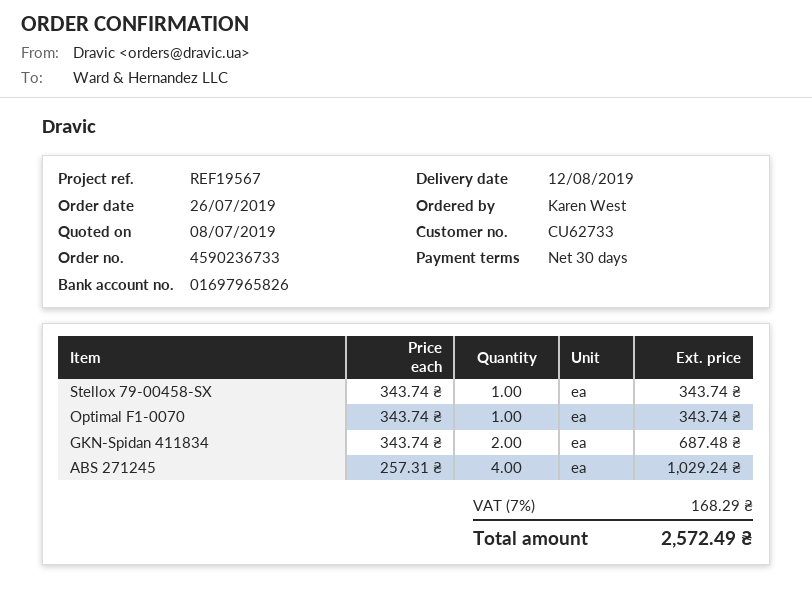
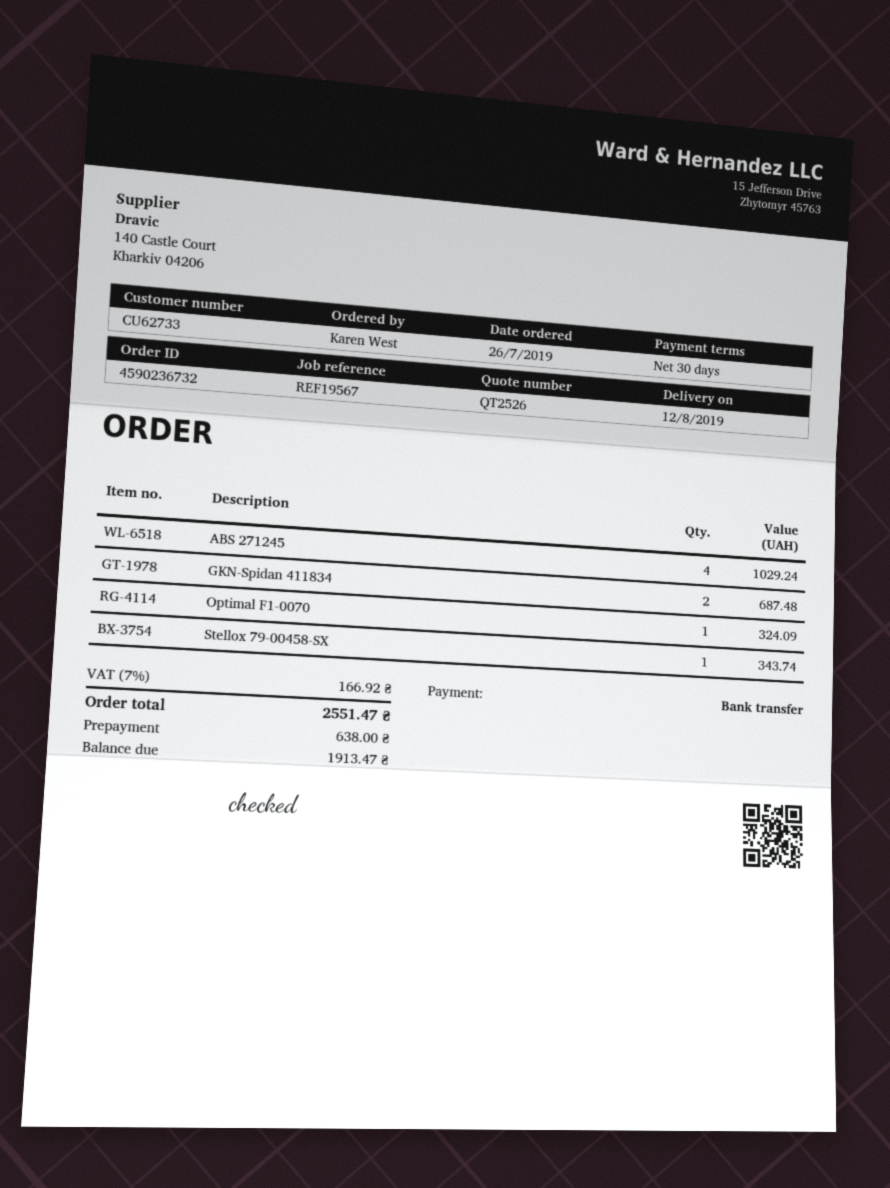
order number: 4590236733 -> 4590236732
Optimal F1-0070: 1 for 343.74 -> 1 for 324.09
tax: 7% = 168.29 -> 7% = 166.92
total: 2572.49 -> 2551.47

